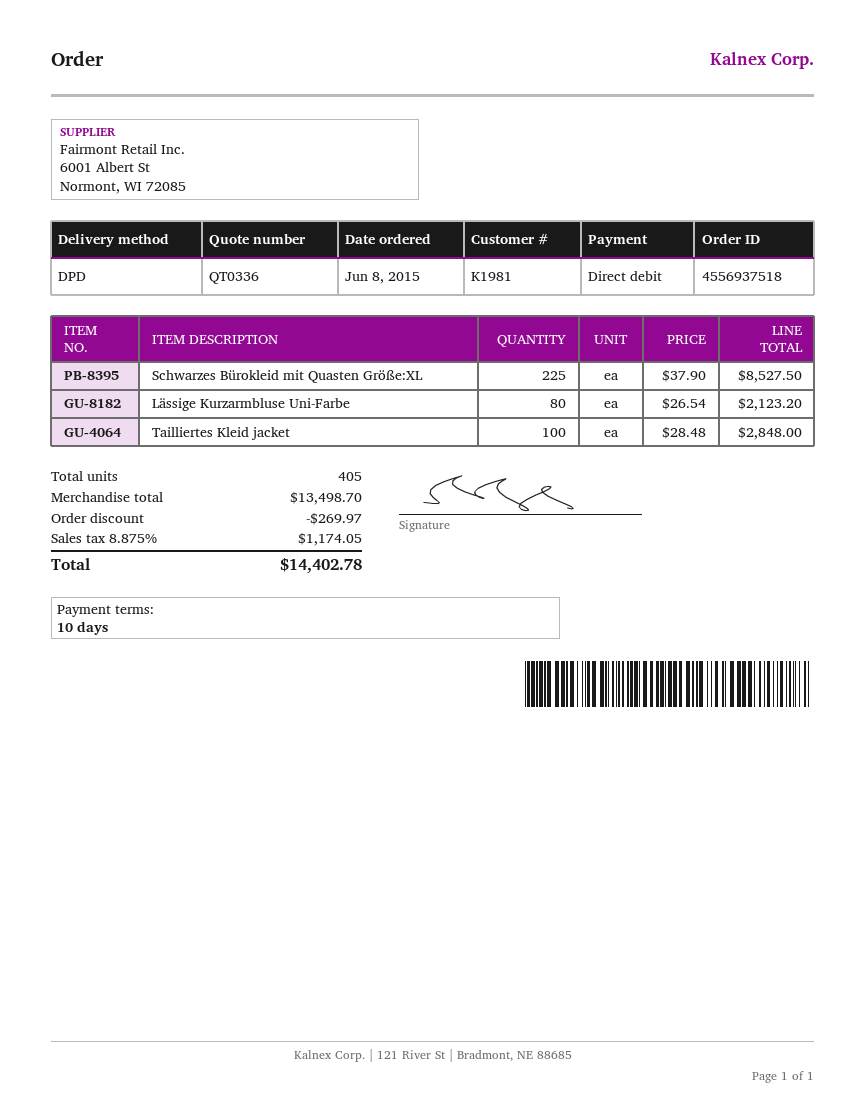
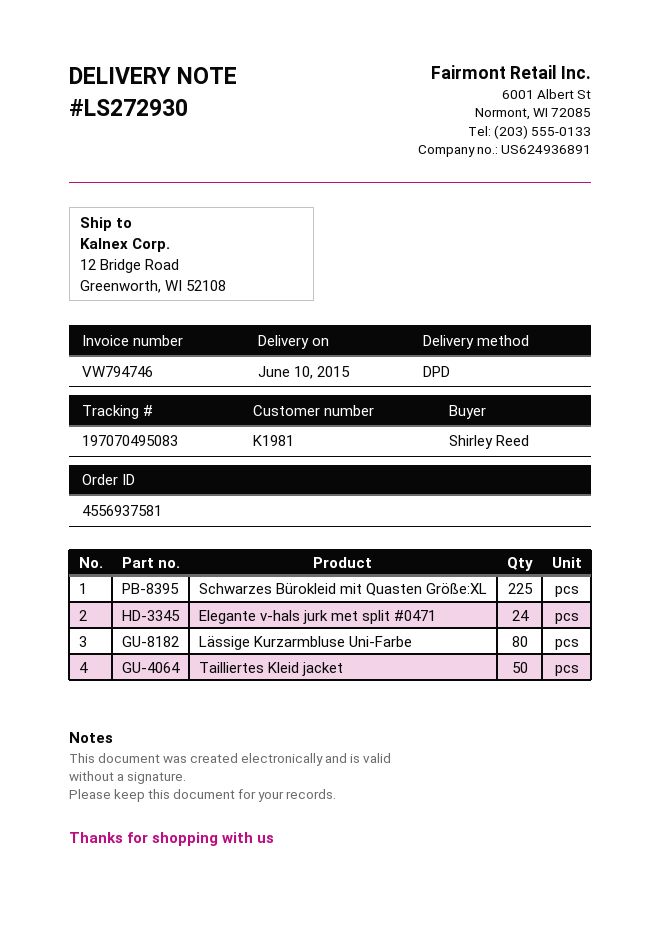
order number: 4556937518 -> 4556937581
Tailliertes Kleid jacket: 100 -> 50
Elegante v-hals jurk met split #0471: none -> 24

